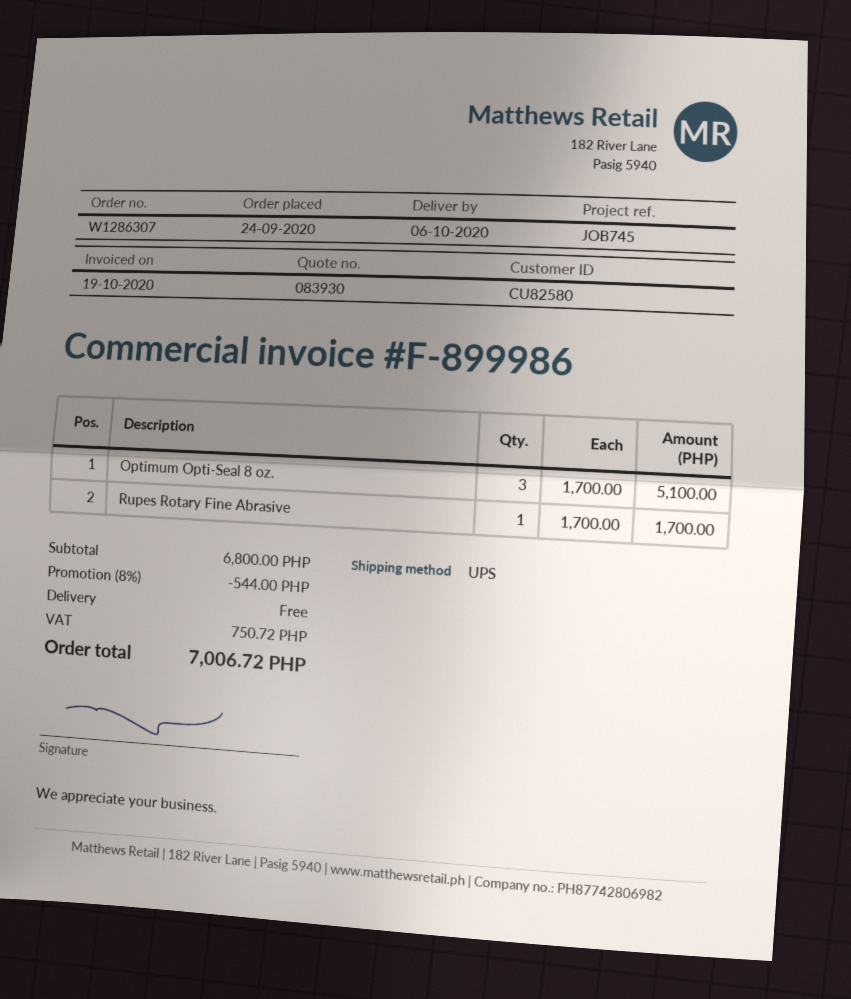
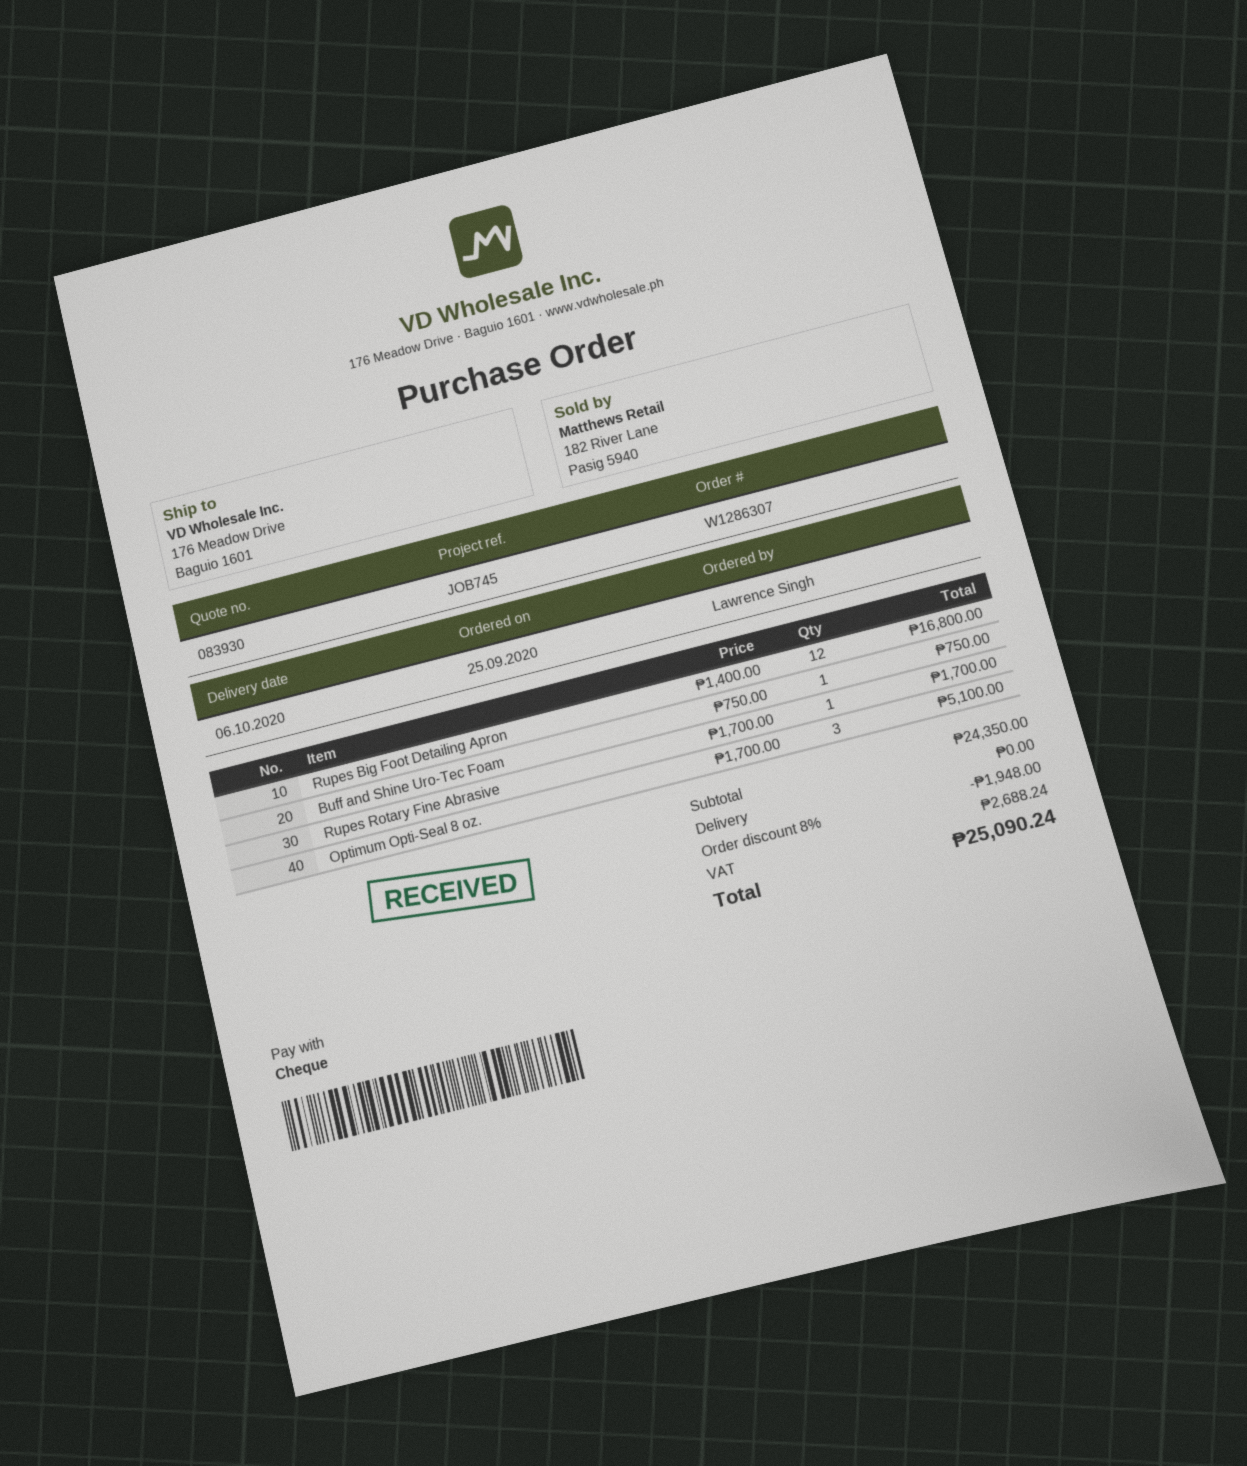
order date: 2020-09-24 -> 2020-09-25
Rupes Big Foot Detailing Apron: none -> 12 x 1400.00 = 16800.00
Buff and Shine Uro-Tec Foam: none -> 1 x 750.00 = 750.00
subtotal: 6800.00 -> 24350.00
discount: 8% = 544.00 -> 8% = 1948.00
tax: 750.72 -> 2688.24
total: 7006.72 -> 25090.24

